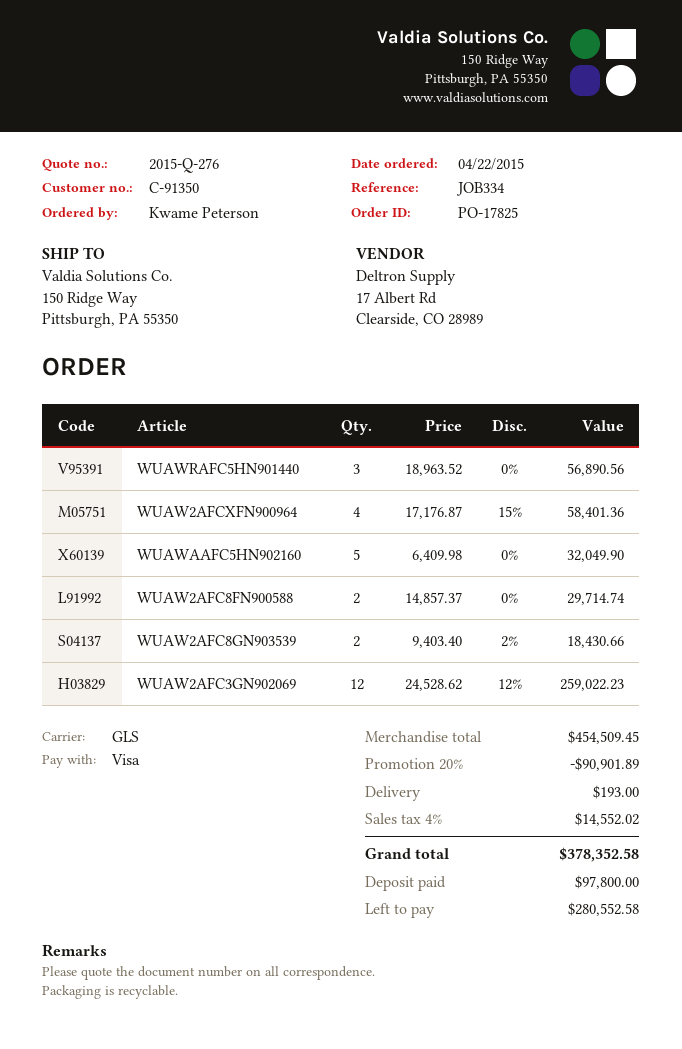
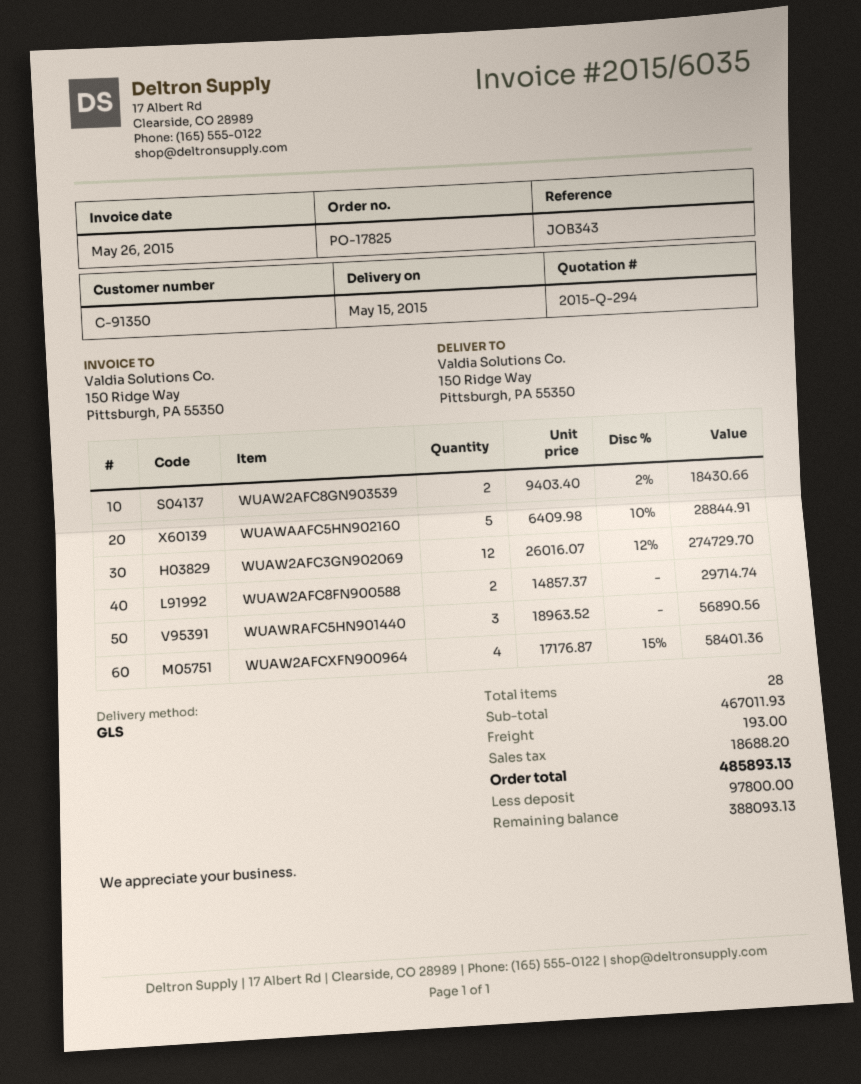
quote number: 2015-Q-276 -> 2015-Q-294
reference: JOB334 -> JOB343
WUAWAAFC5HN902160: 5 x 6409.98 = 32049.90 -> 5 x 6409.98 - 10% = 28844.91
WUAW2AFC3GN902069: 12 x 24528.62 - 12% = 259022.23 -> 12 x 26016.07 - 12% = 274729.70
subtotal: 454509.45 -> 467011.93
discount: 20% = 90901.89 -> none
tax: 14552.02 -> 18688.20
total: 378352.58 -> 485893.13
balance: 280552.58 -> 388093.13

